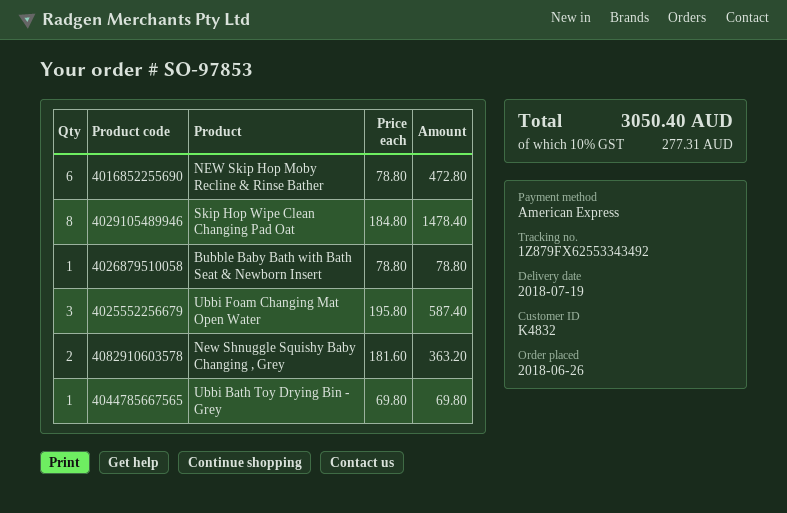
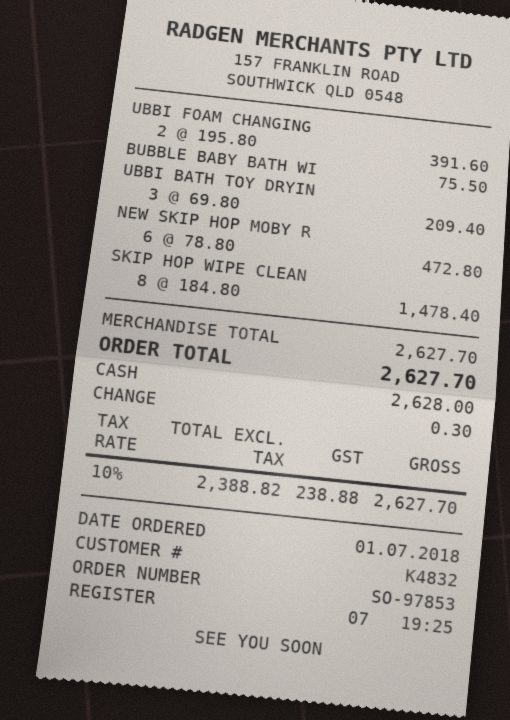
order date: 2018-06-26 -> 2018-07-01
payment method: American Express -> cash
Bubble Baby Bath with Bath Seat & Newborn Insert: 1 x 78.80 = 78.80 -> 1 x 75.50 = 75.50
Ubbi Foam Changing Mat Open Water: 3 x 195.80 = 587.40 -> 2 x 195.80 = 391.60
New Shnuggle Squishy Baby Changing , Grey: 2 x 181.60 = 363.20 -> none
Ubbi Bath Toy Drying Bin - Grey: 1 x 69.80 = 69.80 -> 3 x 69.80 = 209.40
tax: 10% = 277.31 -> 10% = 238.88
total: 3050.40 -> 2627.70

